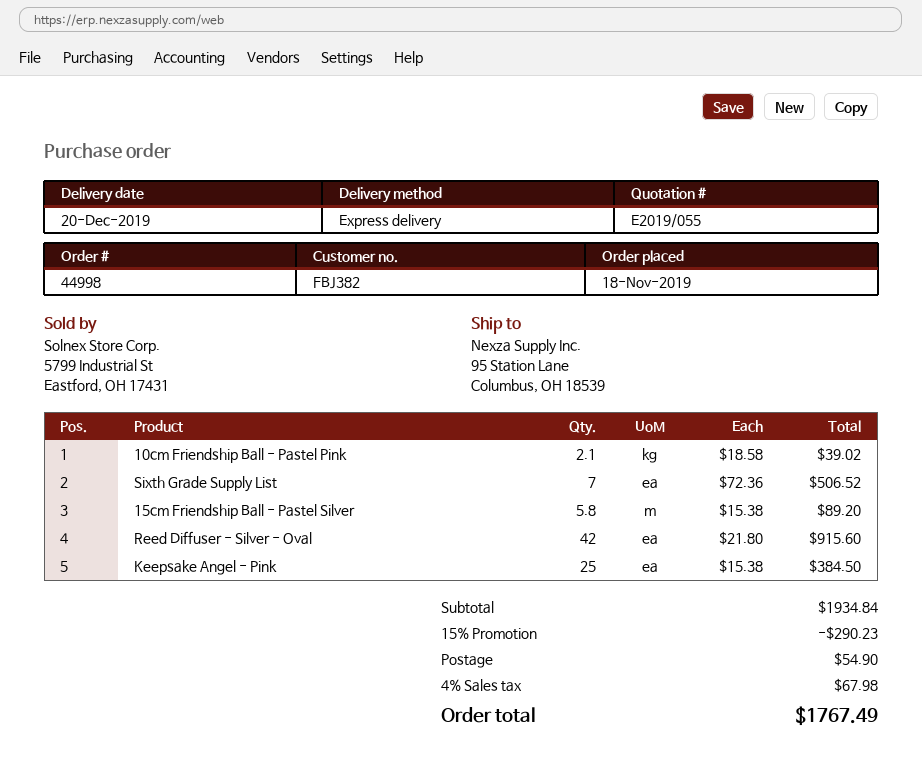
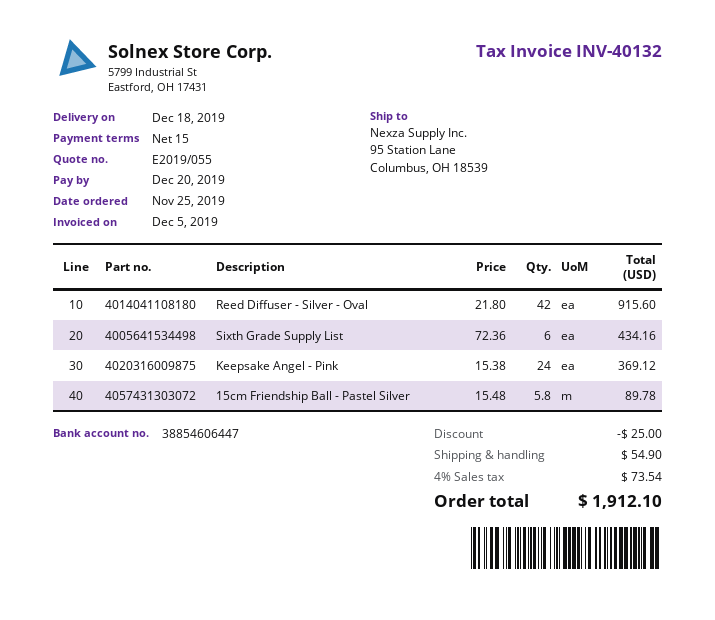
order date: 2019-11-18 -> 2019-11-25
delivery date: 2019-12-20 -> 2019-12-18
10cm Friendship Ball - Pastel Pink: 2.1 x 18.58 = 39.02 -> none
Sixth Grade Supply List: 7 x 72.36 = 506.52 -> 6 x 72.36 = 434.16
15cm Friendship Ball - Pastel Silver: 5.8 x 15.38 = 89.20 -> 5.8 x 15.48 = 89.78
Keepsake Angel - Pink: 25 x 15.38 = 384.50 -> 24 x 15.38 = 369.12
discount: 290.23 -> 25.00
tax: 4% = 67.98 -> 4% = 73.54
total: 1767.49 -> 1912.10

